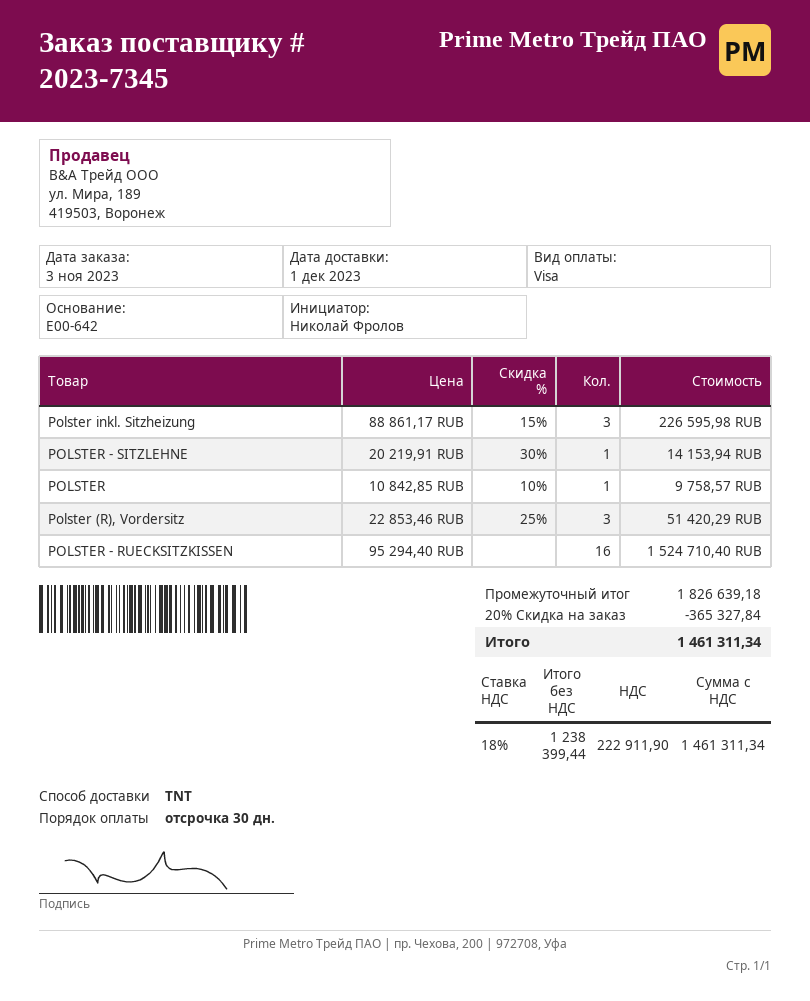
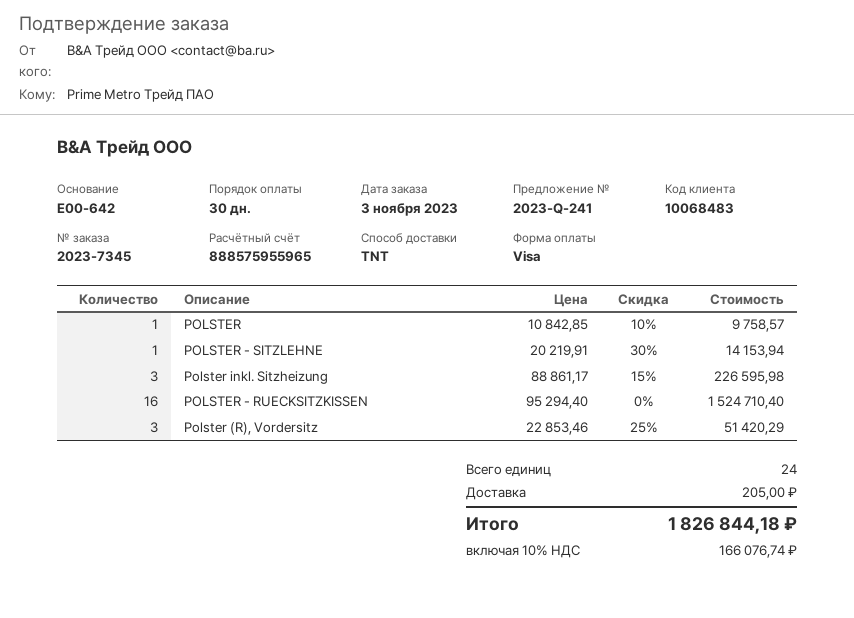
discount: 20% = 365327.84 -> none
shipping: none -> 205.00
tax: 18% = 222911.90 -> 10% = 166076.74
total: 1461311.34 -> 1826844.18

